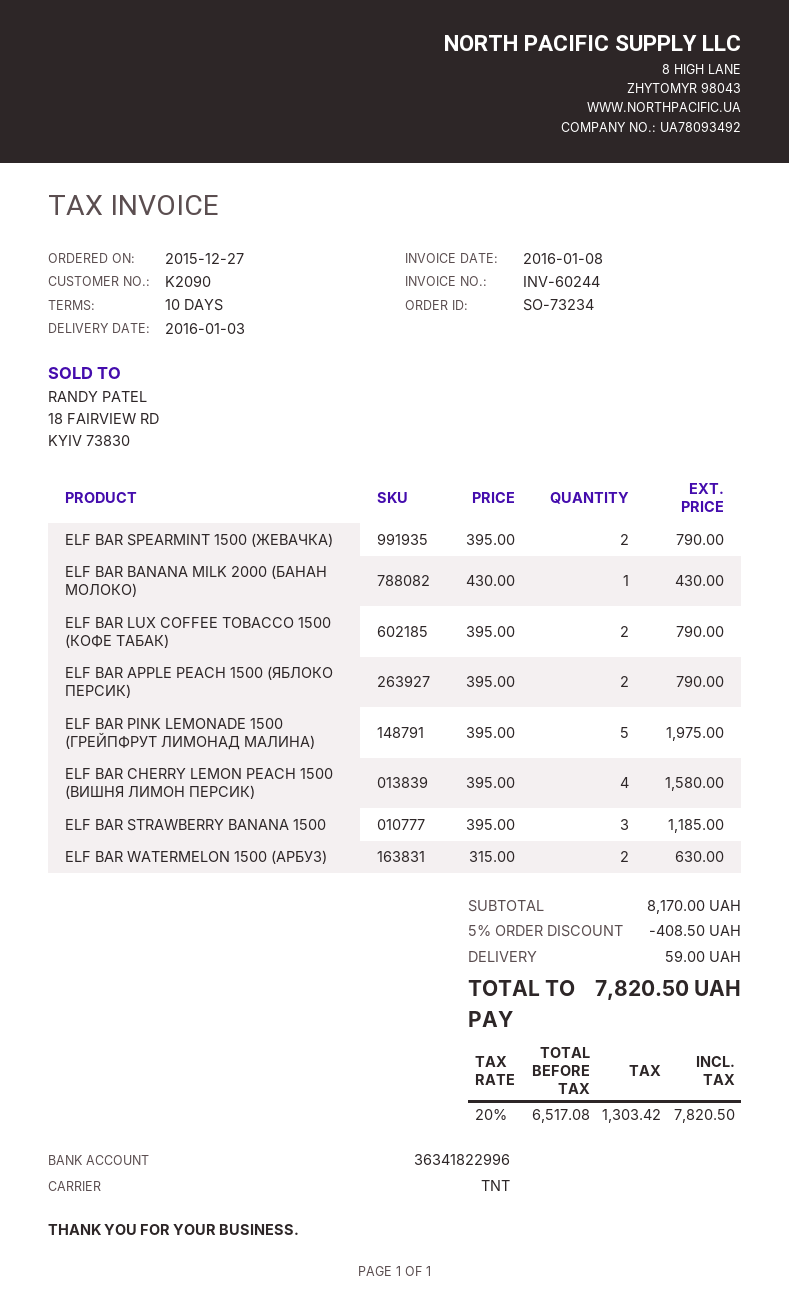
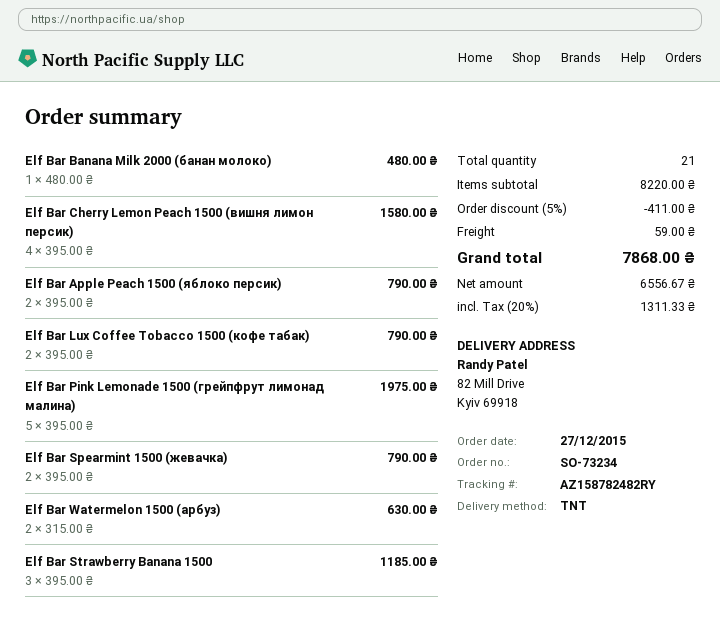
ELF BAR BANANA MILK 2000 (БАНАН МОЛОКО): 1 x 430.00 = 430.00 -> 1 x 480.00 = 480.00
subtotal: 8170.00 -> 8220.00
discount: 5% = 408.50 -> 5% = 411.00
net: 6517.08 -> 6556.67
tax: 20% = 1303.42 -> 20% = 1311.33
total: 7820.50 -> 7868.00

